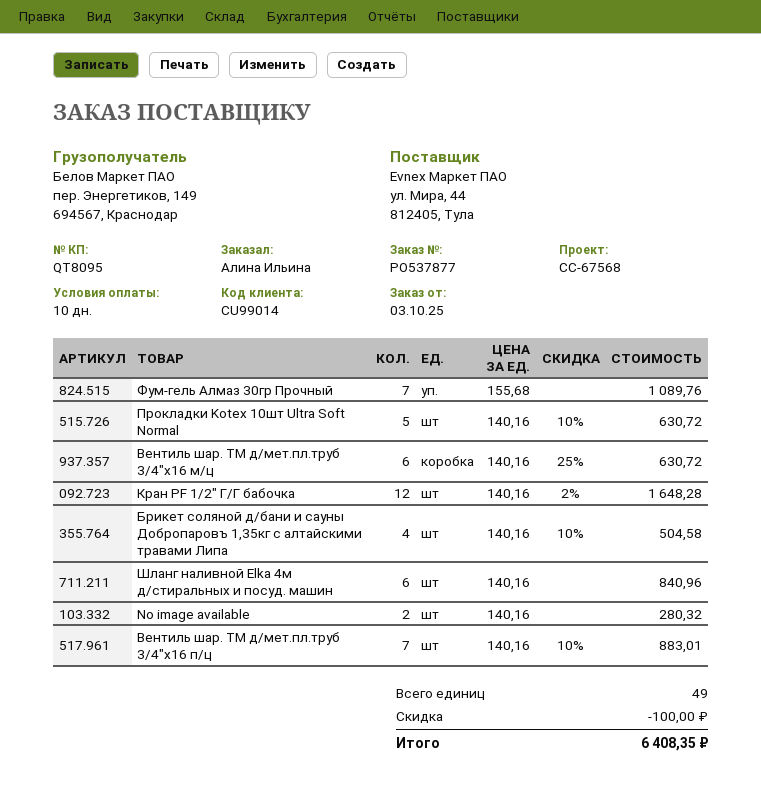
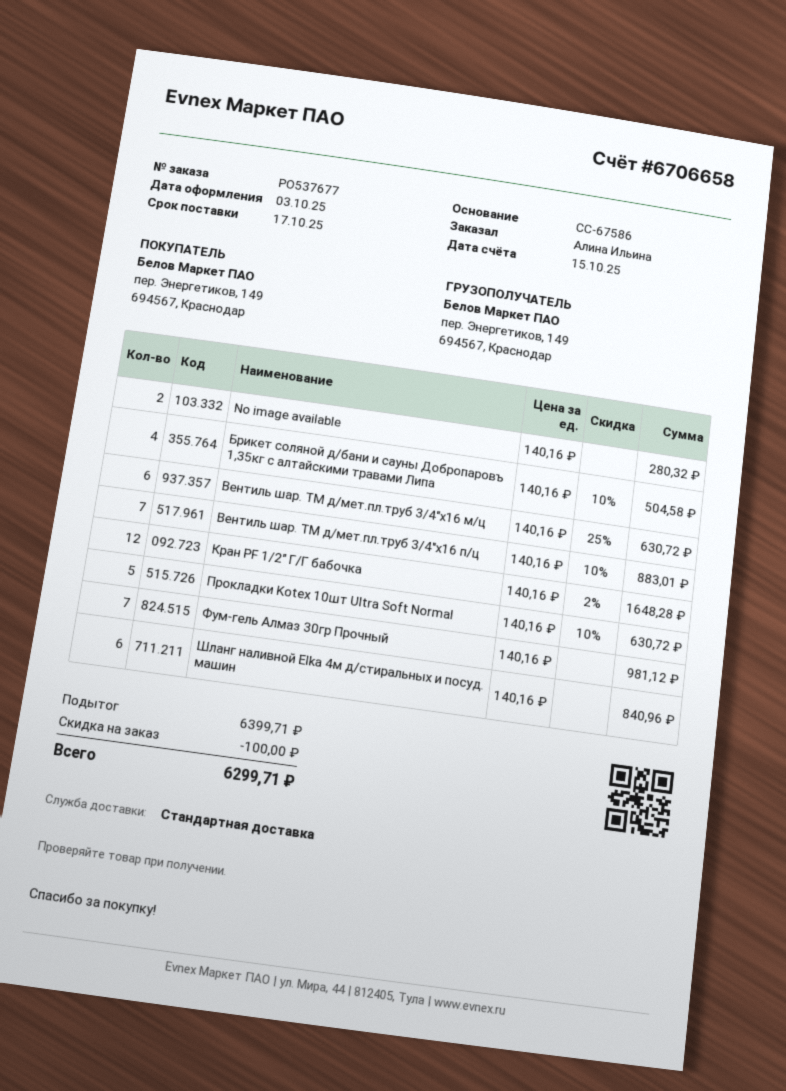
order number: PO537877 -> PO537677
reference: CC-67568 -> CC-67586
Фум-гель Алмаз 30гр Прочный: 7 x 155.68 = 1089.76 -> 7 x 140.16 = 981.12
total: 6408.35 -> 6299.71

